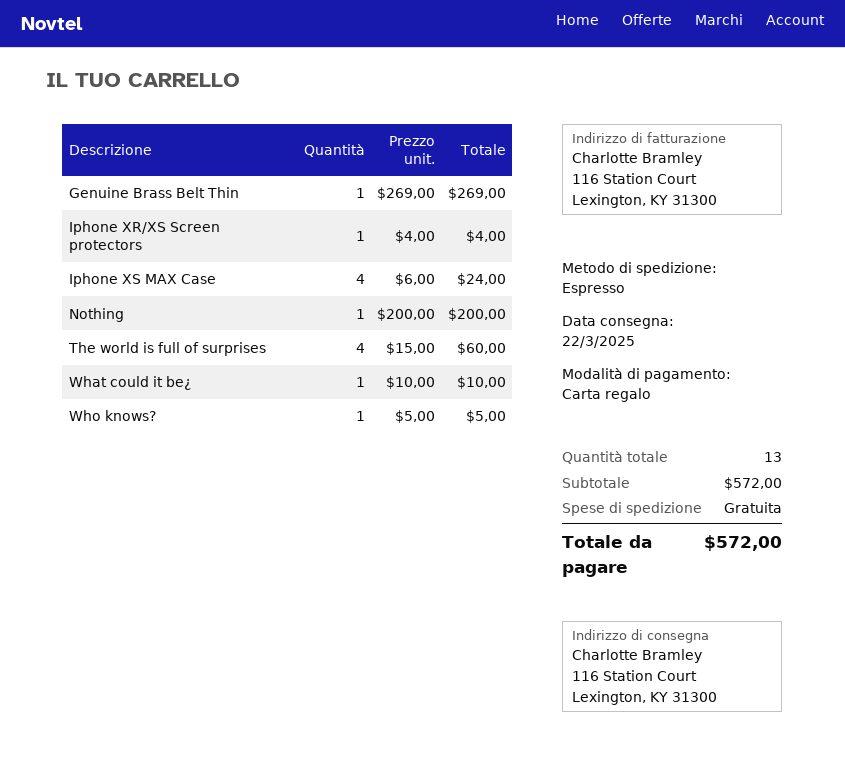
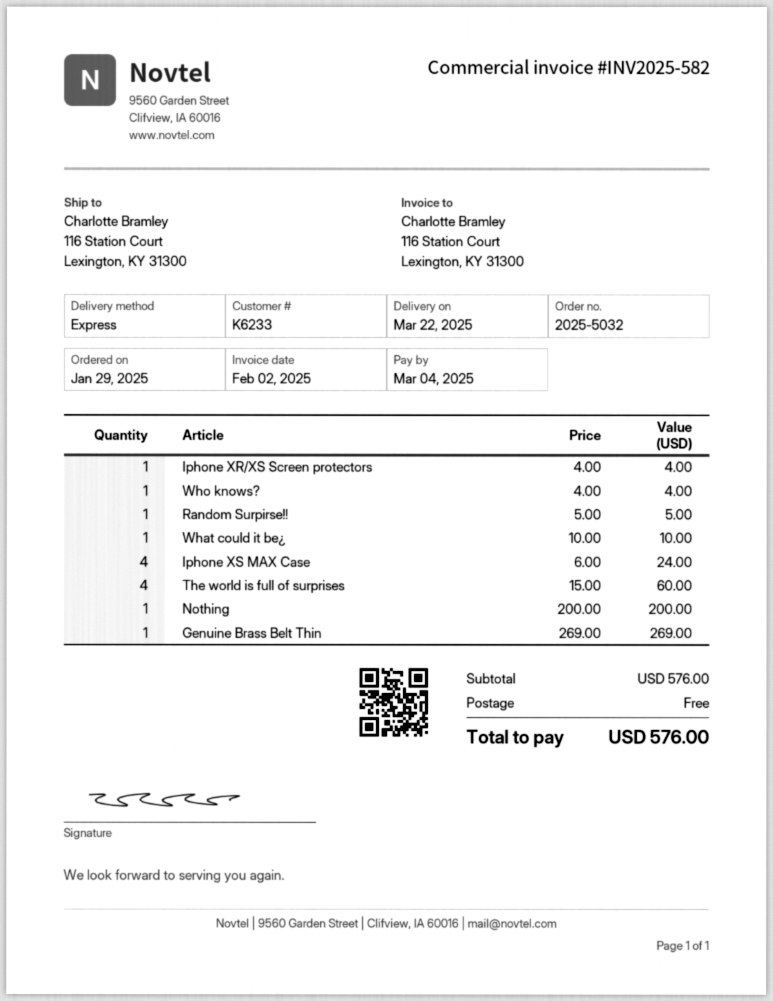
Who knows?: 1 x 5.00 = 5.00 -> 1 x 4.00 = 4.00
Random Surpirse!!: none -> 1 x 5.00 = 5.00
subtotal: 572.00 -> 576.00
total: 572.00 -> 576.00

